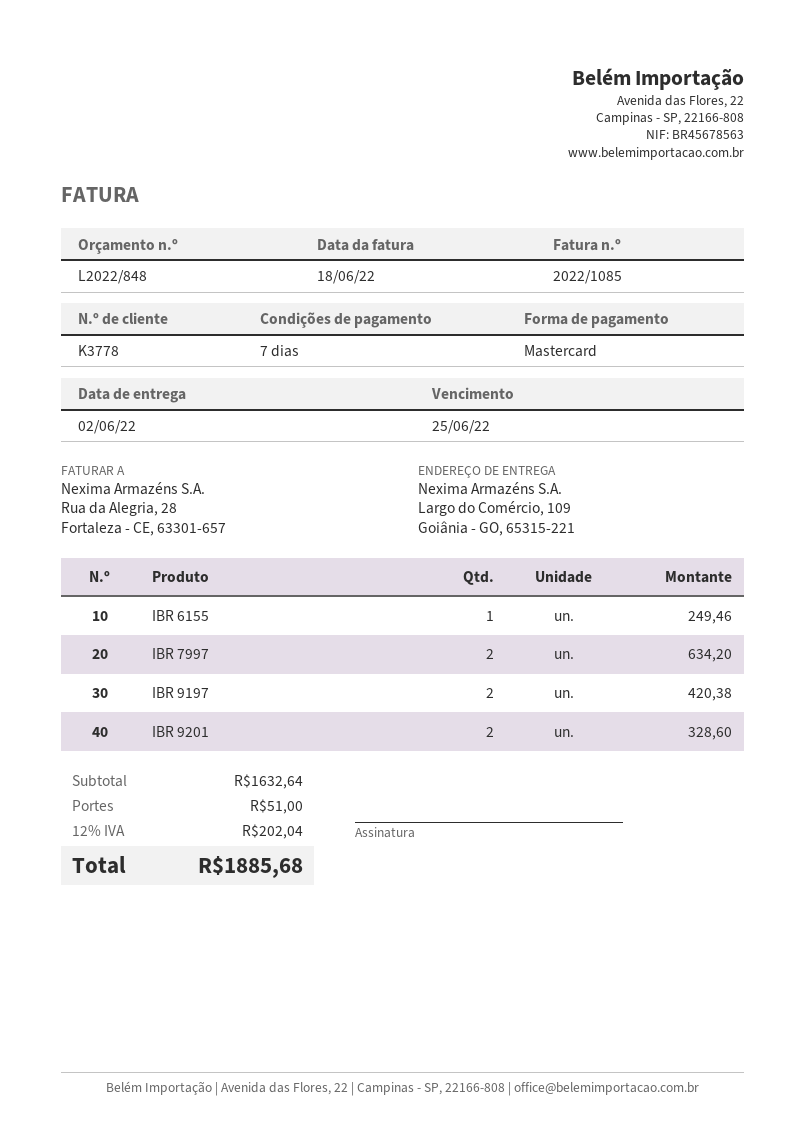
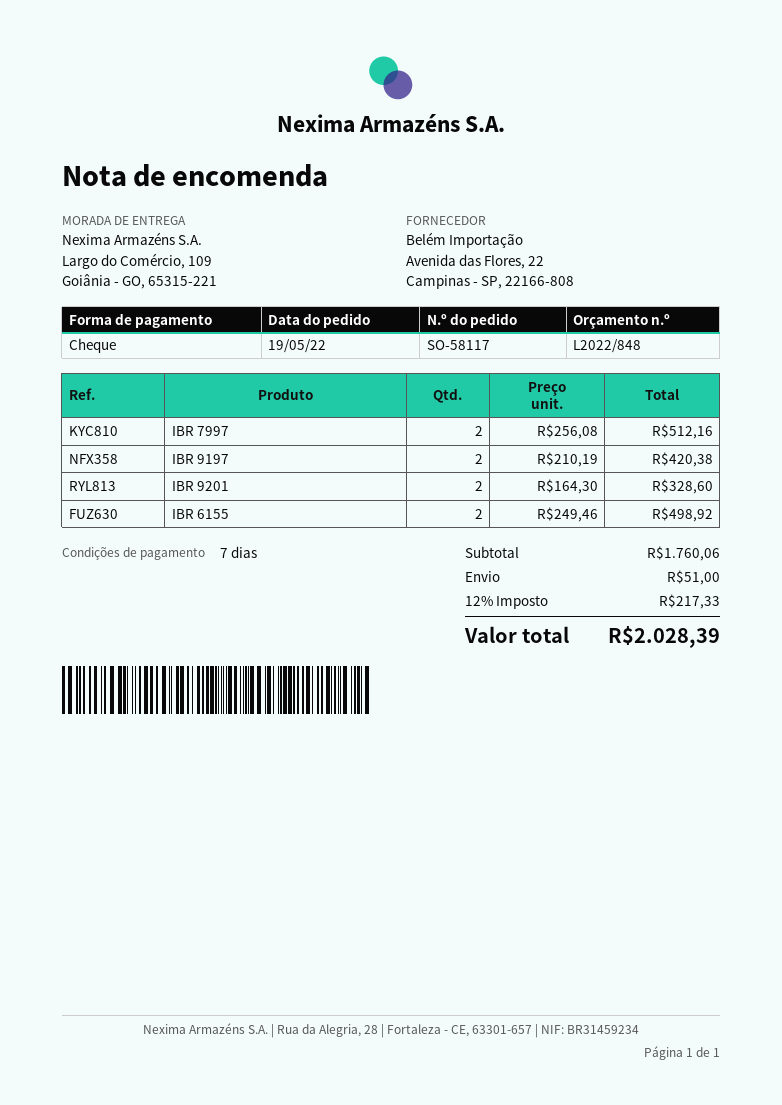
payment method: Mastercard -> cheque
IBR 6155: 1 for 249.46 -> 2 for 498.92
IBR 7997: 2 for 634.20 -> 2 for 512.16
subtotal: 1632.64 -> 1760.06
tax: 12% = 202.04 -> 12% = 217.33
total: 1885.68 -> 2028.39

